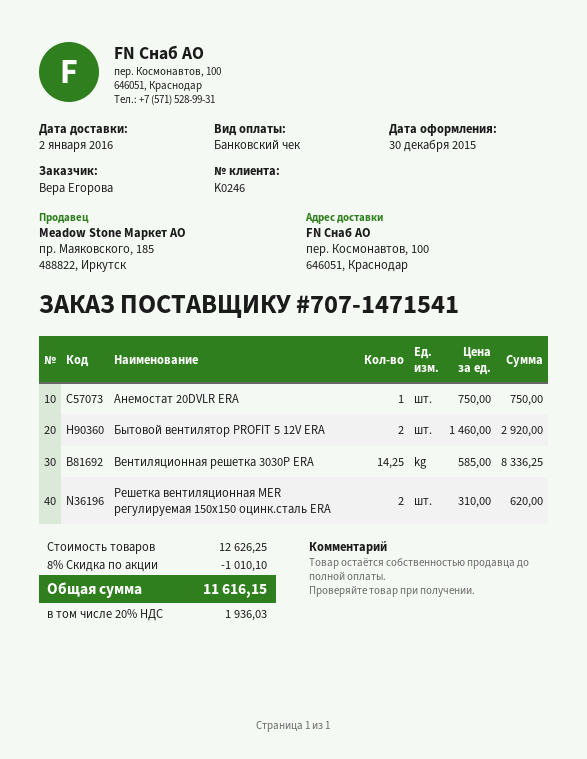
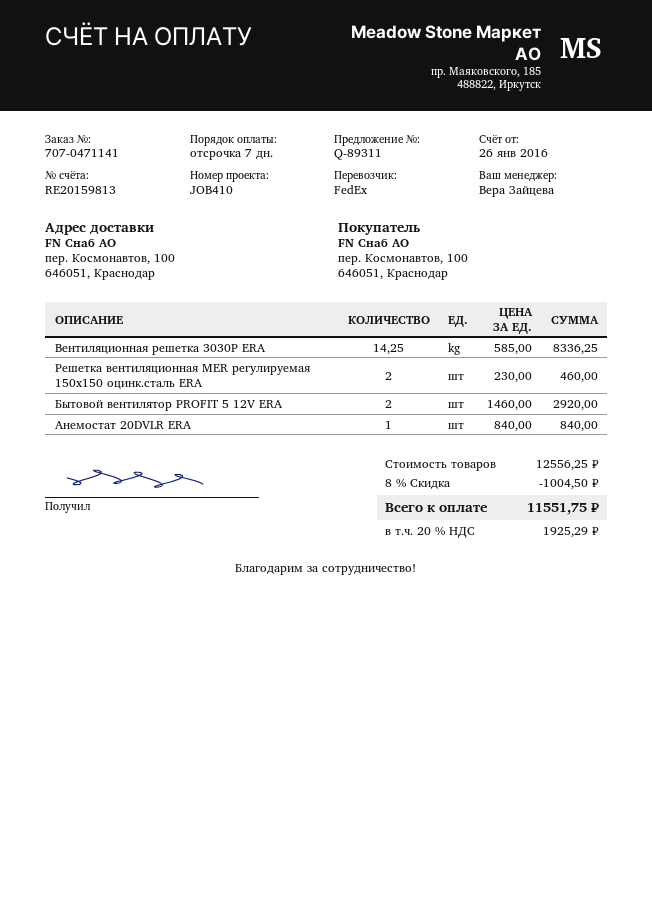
order number: 707-1471541 -> 707-0471141
Анемостат 20DVLR ERA: 1 x 750.00 = 750.00 -> 1 x 840.00 = 840.00
Решетка вентиляционная MER регулируемая 150x150 оцинк.сталь ERA: 2 x 310.00 = 620.00 -> 2 x 230.00 = 460.00
subtotal: 12626.25 -> 12556.25
discount: 8% = 1010.10 -> 8% = 1004.50
tax: 20% = 1936.03 -> 20% = 1925.29
total: 11616.15 -> 11551.75

